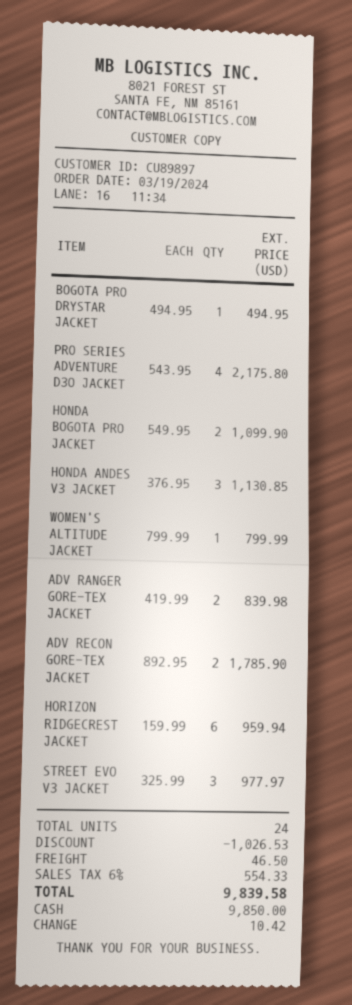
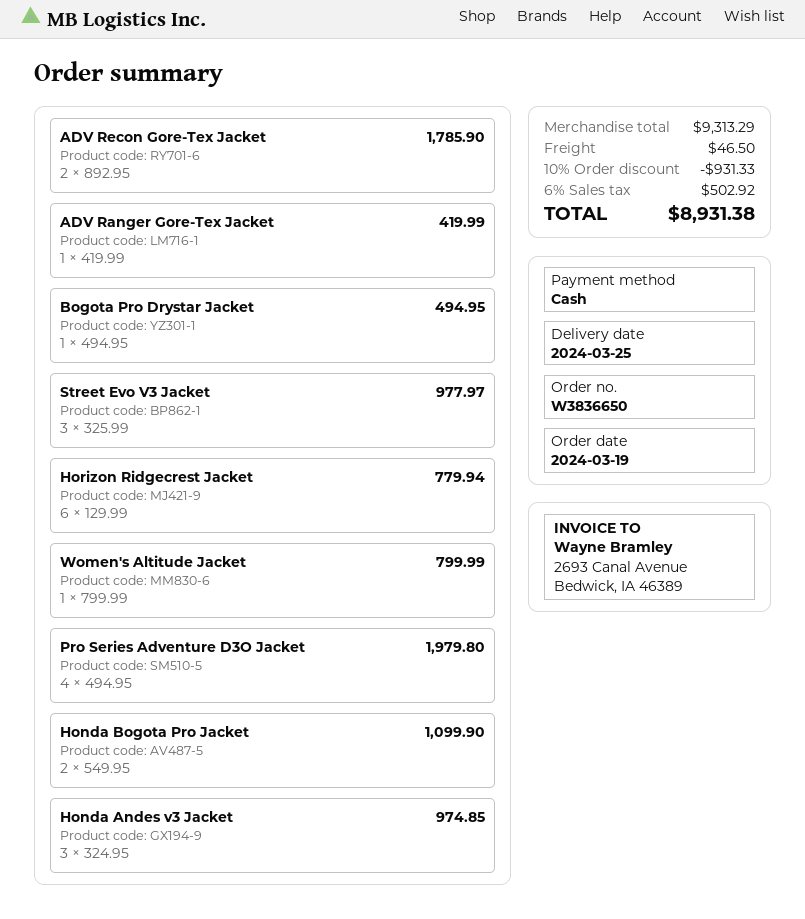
PRO SERIES ADVENTURE D3O JACKET: 4 x 543.95 = 2175.80 -> 4 x 494.95 = 1979.80
HONDA ANDES V3 JACKET: 3 x 376.95 = 1130.85 -> 3 x 324.95 = 974.85
ADV RANGER GORE-TEX JACKET: 2 x 419.99 = 839.98 -> 1 x 419.99 = 419.99
HORIZON RIDGECREST JACKET: 6 x 159.99 = 959.94 -> 6 x 129.99 = 779.94
discount: 1026.53 -> 931.33
tax: 6% = 554.33 -> 6% = 502.92
total: 9839.58 -> 8931.38

